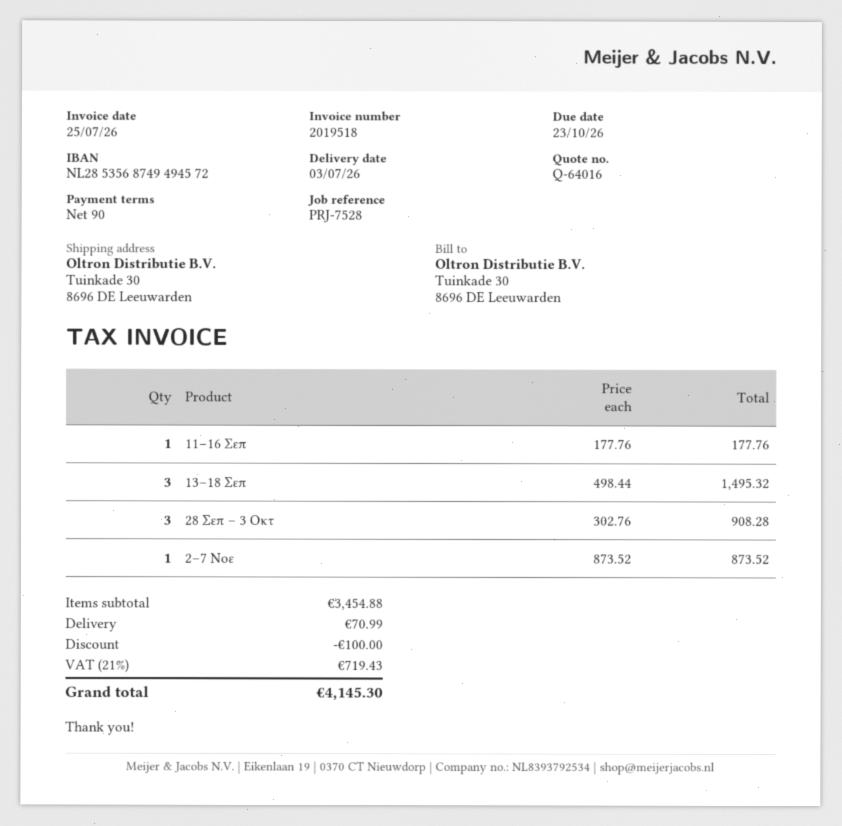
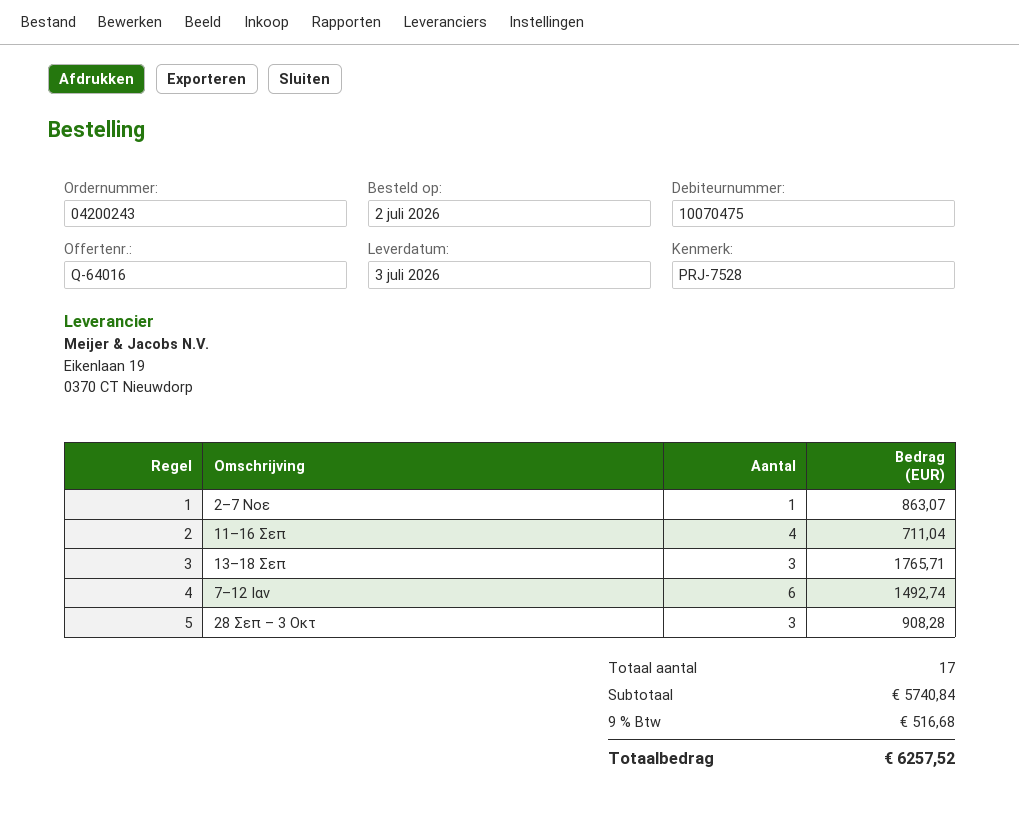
11–16 Σεπ: 1 for 177.76 -> 4 for 711.04
13–18 Σεπ: 3 for 1495.32 -> 3 for 1765.71
2–7 Νοε: 1 for 873.52 -> 1 for 863.07
7–12 Ιαν: none -> 6 for 1492.74
subtotal: 3454.88 -> 5740.84
discount: 100.00 -> none
shipping: 70.99 -> none
tax: 21% = 719.43 -> 9% = 516.68
total: 4145.30 -> 6257.52

